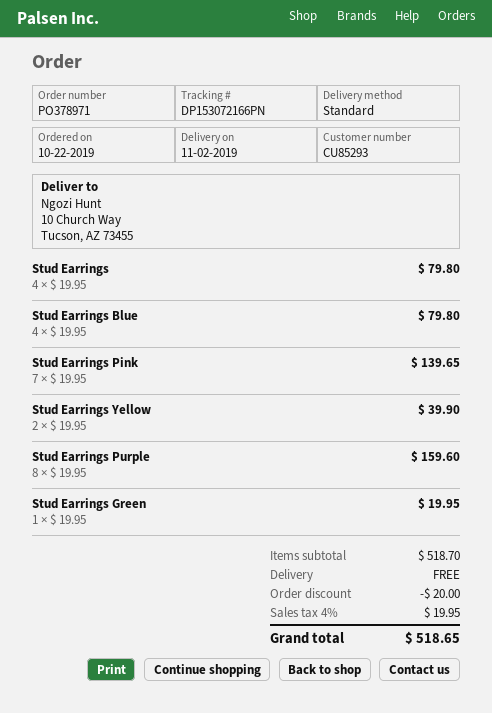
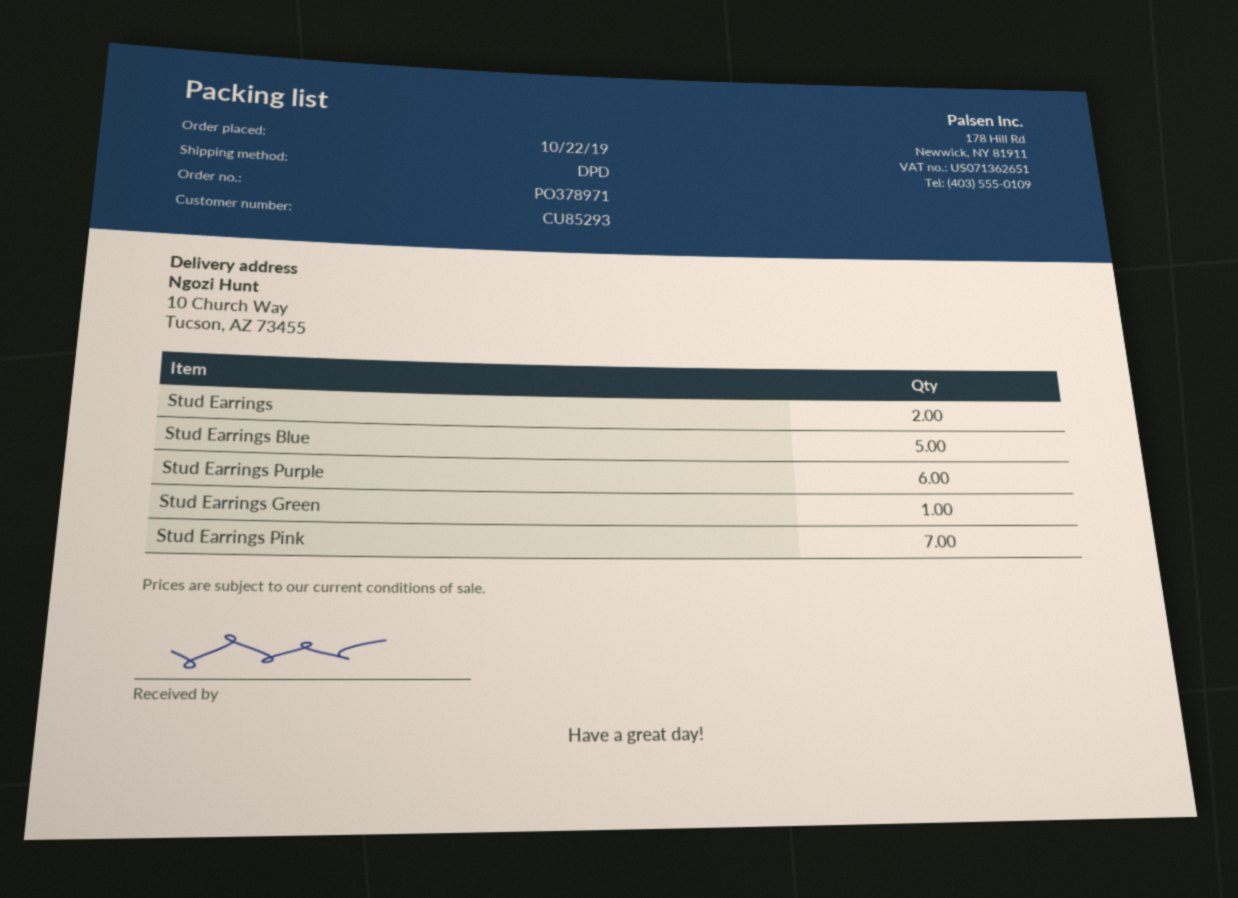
shipping method: standard -> DPD
Stud Earrings: 4 -> 2
Stud Earrings Blue: 4 -> 5
Stud Earrings Yellow: 2 -> none
Stud Earrings Purple: 8 -> 6

